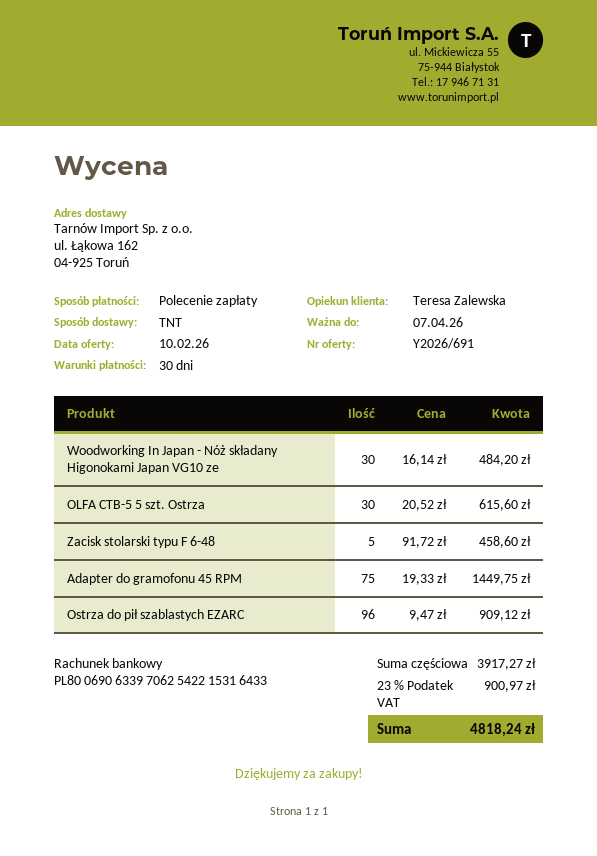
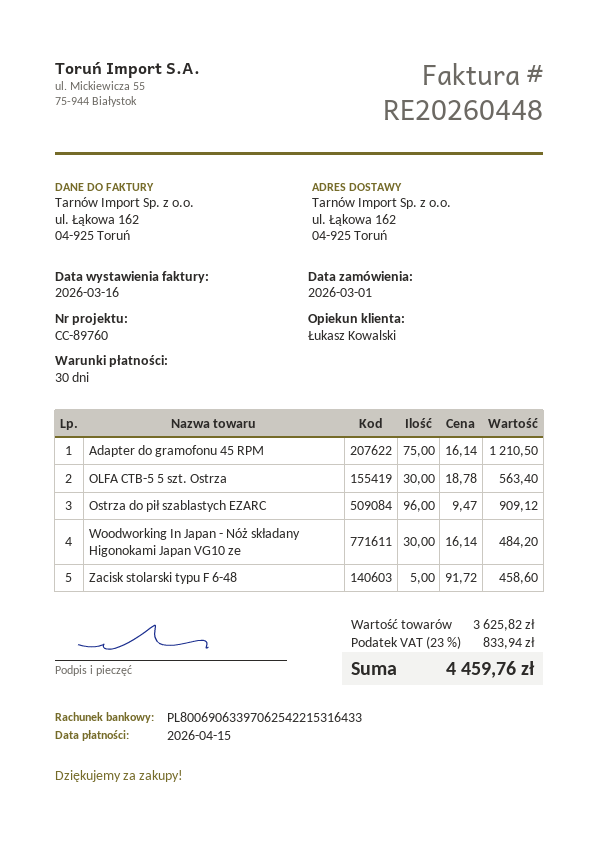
sales rep: Teresa Zalewska -> Łukasz Kowalski
OLFA CTB-5 5 szt. Ostrza: 30 x 20.52 = 615.60 -> 30 x 18.78 = 563.40
Adapter do gramofonu 45 RPM: 75 x 19.33 = 1449.75 -> 75 x 16.14 = 1210.50
subtotal: 3917.27 -> 3625.82
tax: 23% = 900.97 -> 23% = 833.94
total: 4818.24 -> 4459.76

